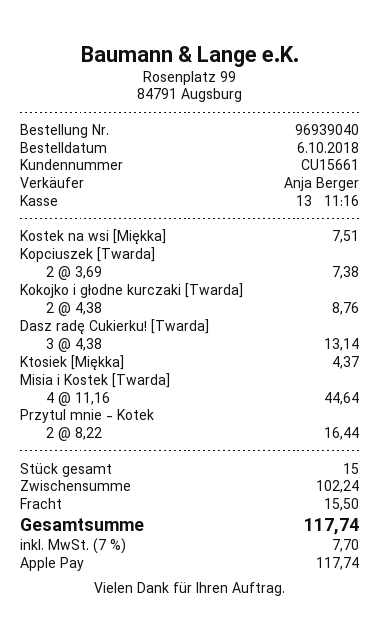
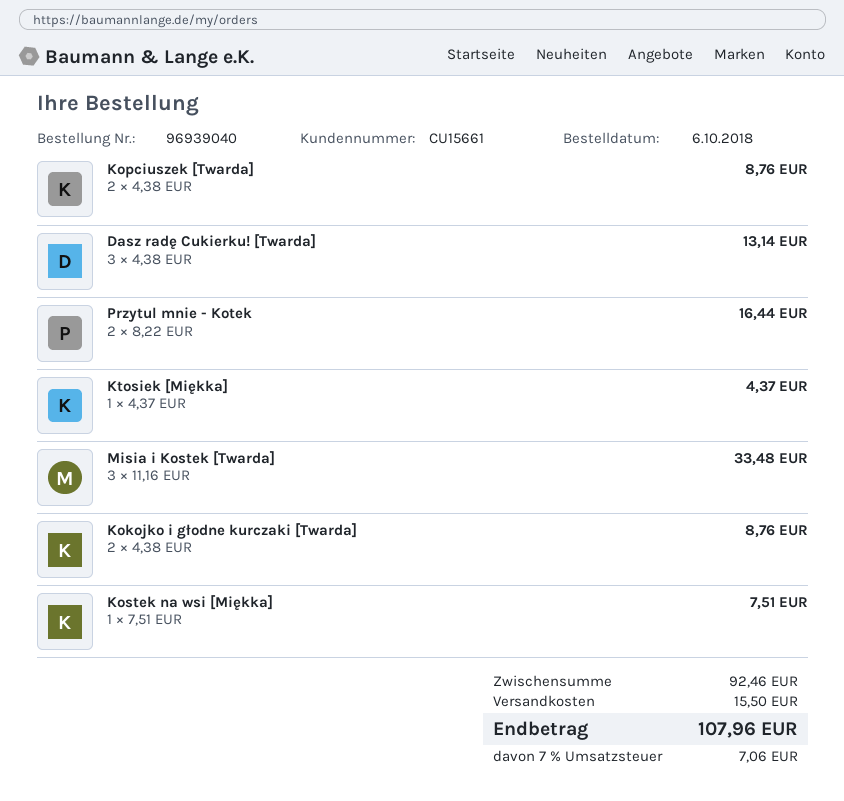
Kopciuszek [Twarda]: 2 x 3.69 = 7.38 -> 2 x 4.38 = 8.76
Misia i Kostek [Twarda]: 4 x 11.16 = 44.64 -> 3 x 11.16 = 33.48
subtotal: 102.24 -> 92.46
tax: 7% = 7.70 -> 7% = 7.06
total: 117.74 -> 107.96

